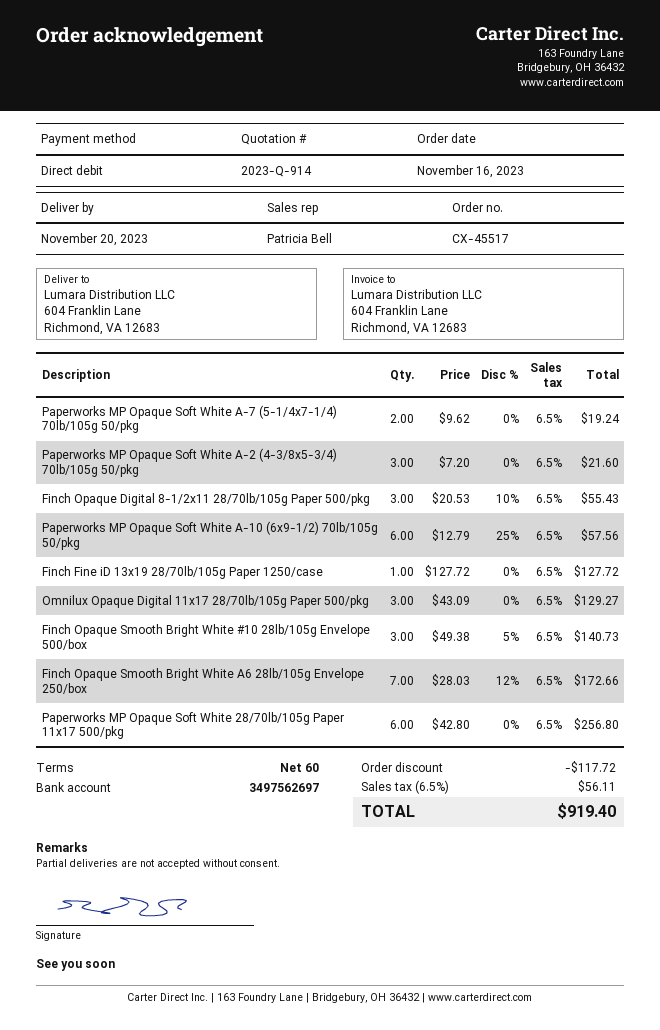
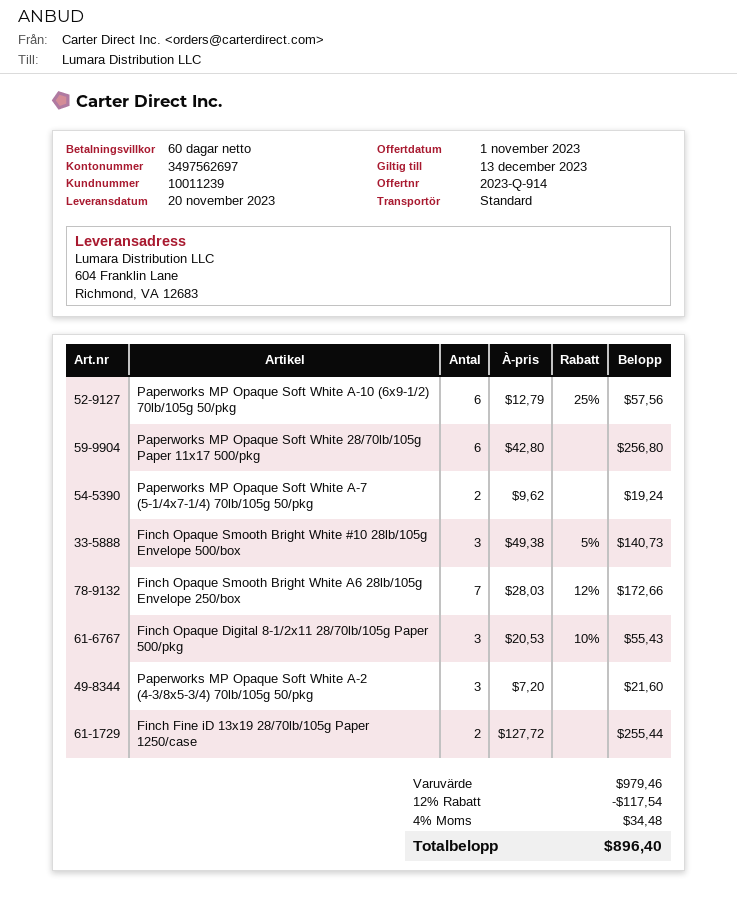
Finch Fine iD 13x19 28/70lb/105g Paper 1250/case: 1 x 127.72 = 127.72 -> 2 x 127.72 = 255.44
Omnilux Opaque Digital 11x17 28/70lb/105g Paper 500/pkg: 3 x 43.09 = 129.27 -> none
discount: 117.72 -> 117.54
tax: 6.5% = 56.11 -> 4% = 34.48
total: 919.40 -> 896.40

